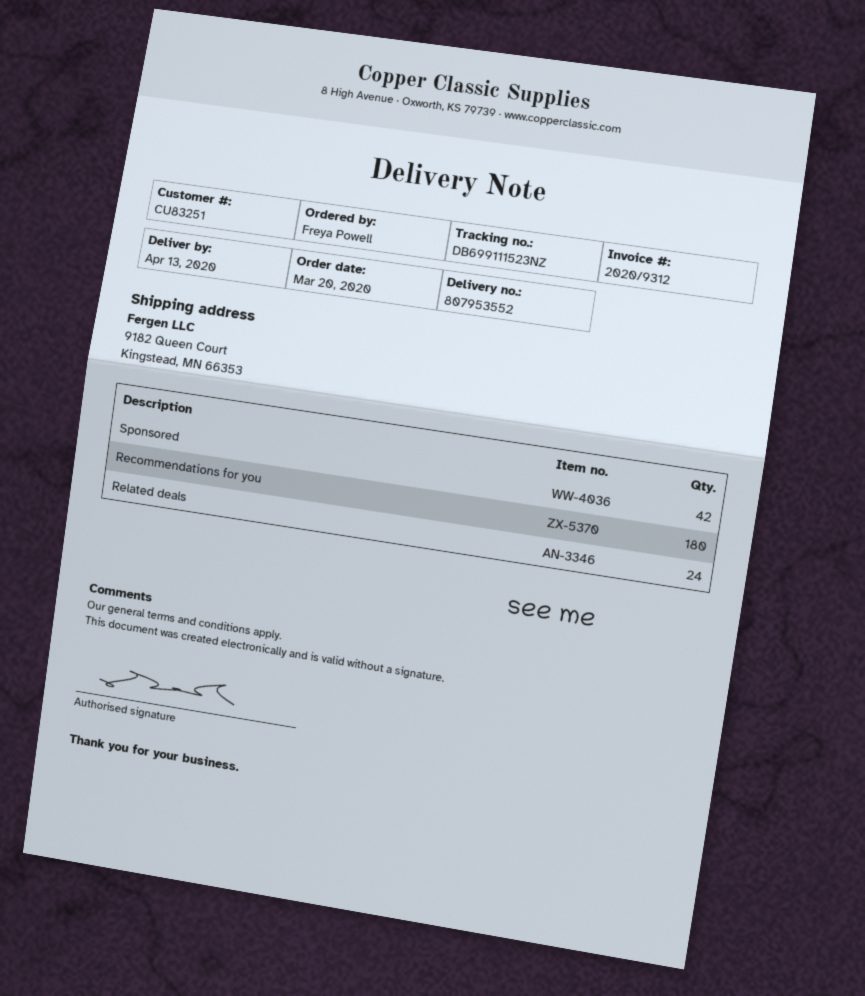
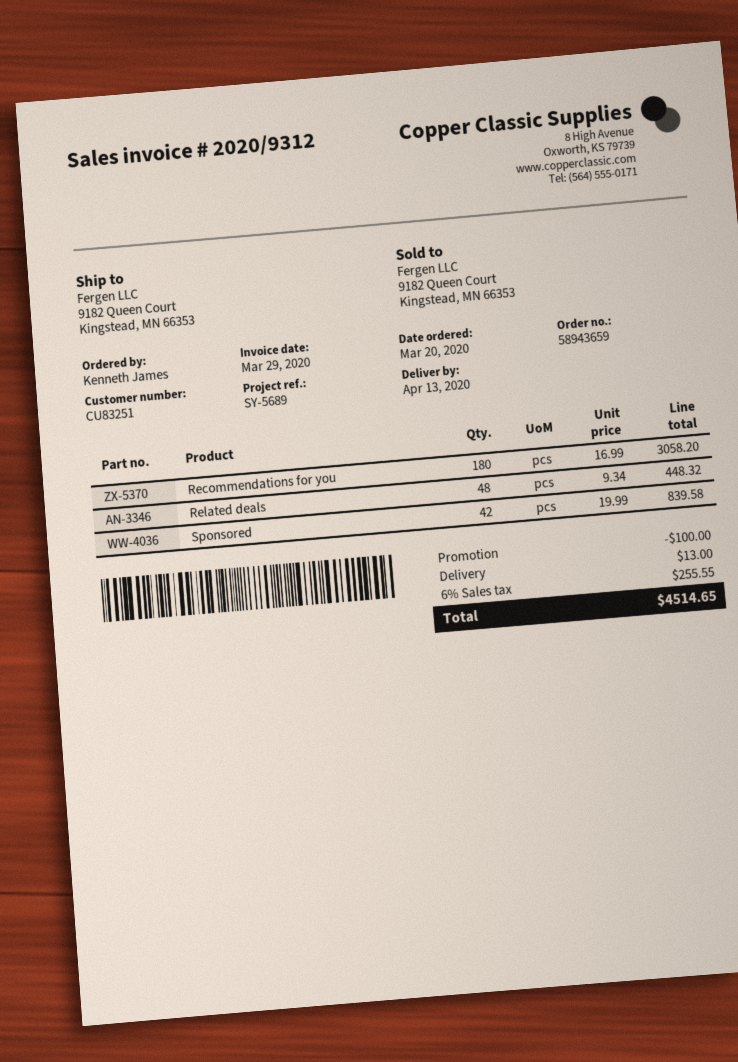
ordered by: Freya Powell -> Kenneth James
Related deals: 24 -> 48

